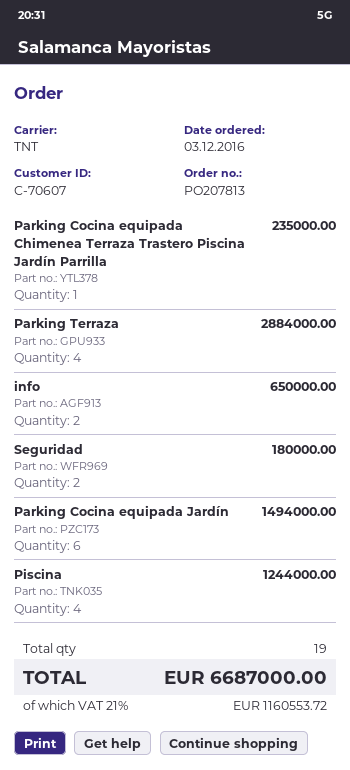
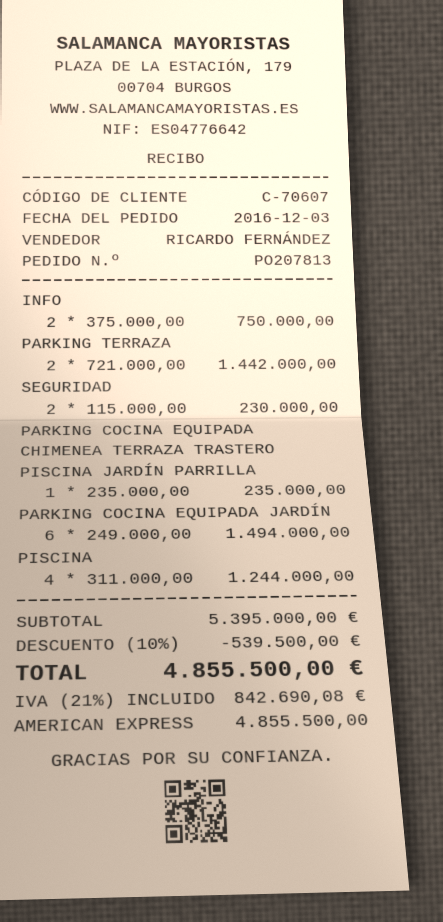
Parking Terraza: 4 for 2884000.00 -> 2 for 1442000.00
info: 2 for 650000.00 -> 2 for 750000.00
Seguridad: 2 for 180000.00 -> 2 for 230000.00
discount: none -> 10% = 539500.00
tax: 21% = 1160553.72 -> 21% = 842690.08
total: 6687000.00 -> 4855500.00

